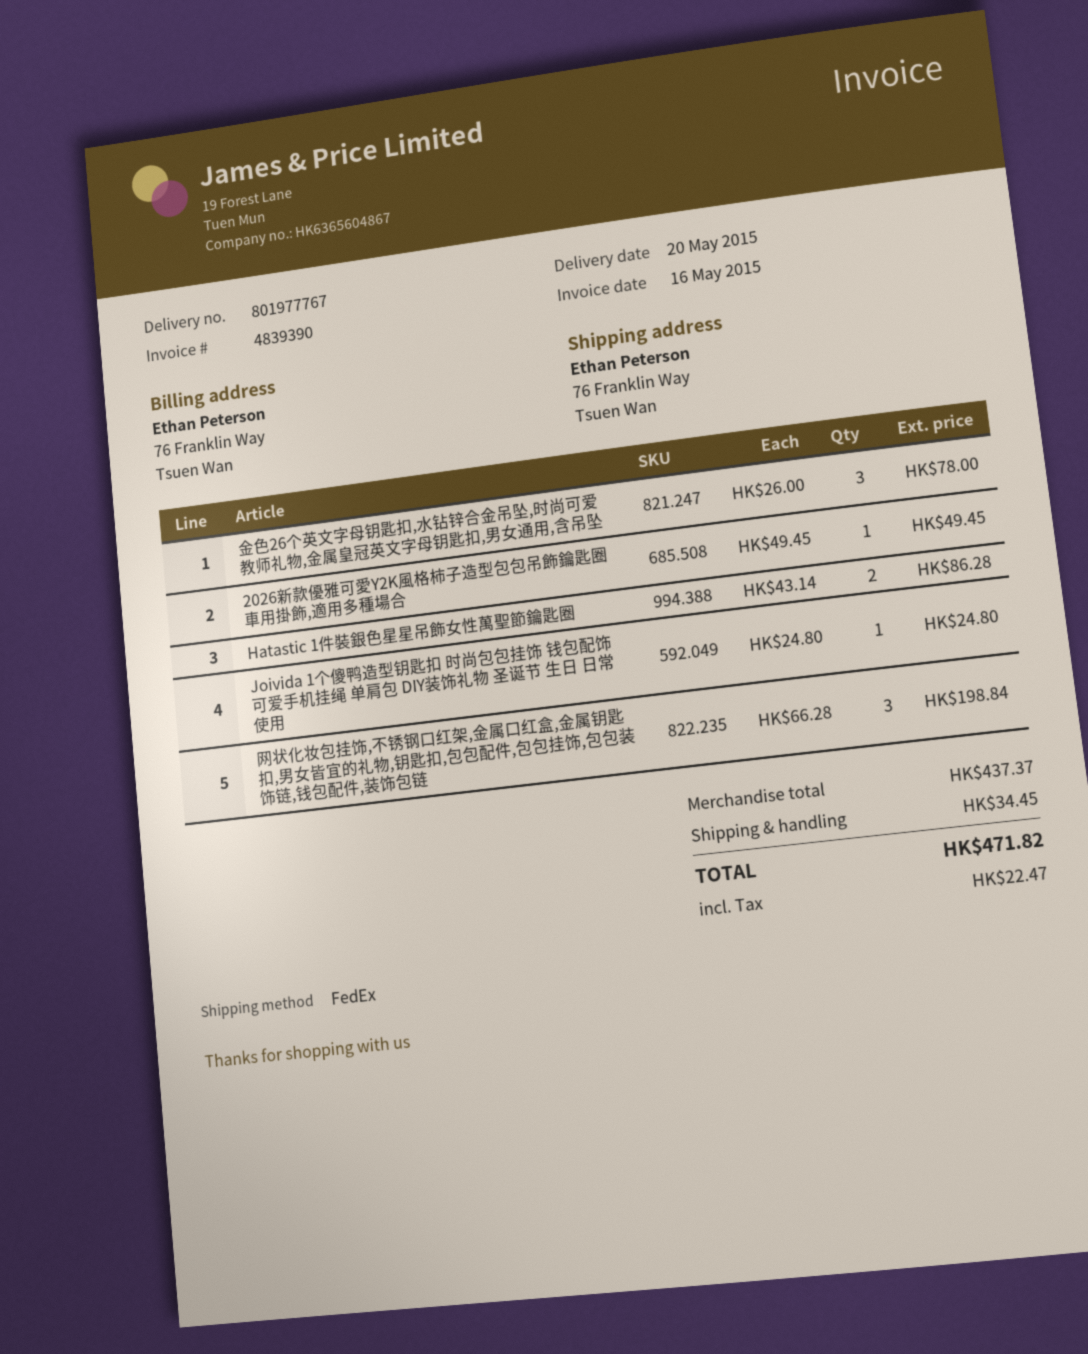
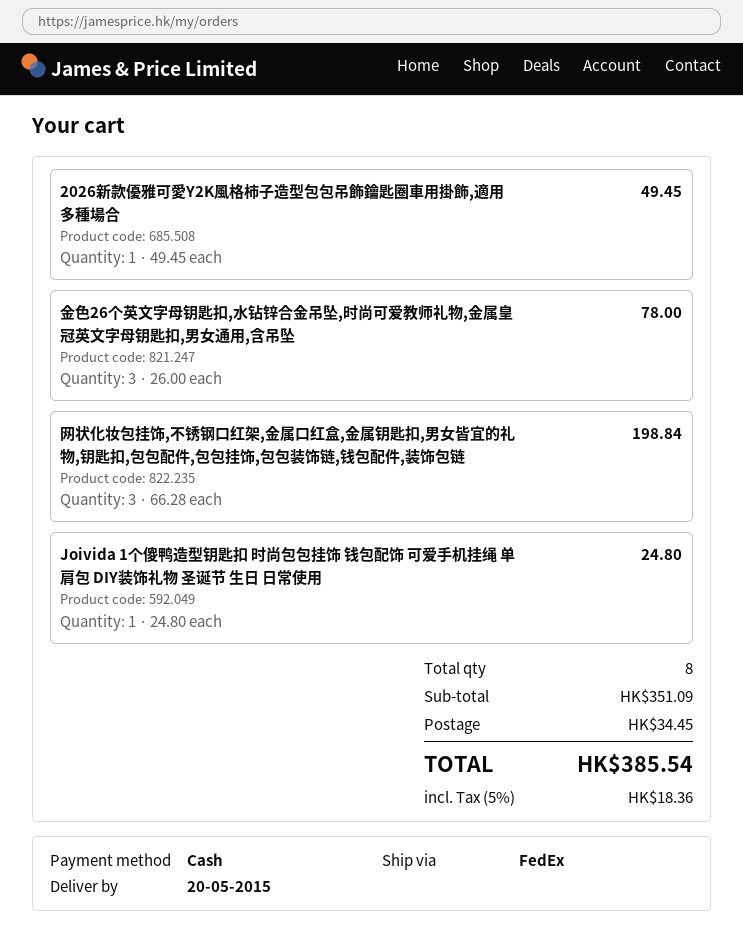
Hatastic 1件裝銀色星星吊飾女性萬聖節鑰匙圈: 2 x 43.14 = 86.28 -> none
subtotal: 437.37 -> 351.09
tax: 22.47 -> 18.36
total: 471.82 -> 385.54

